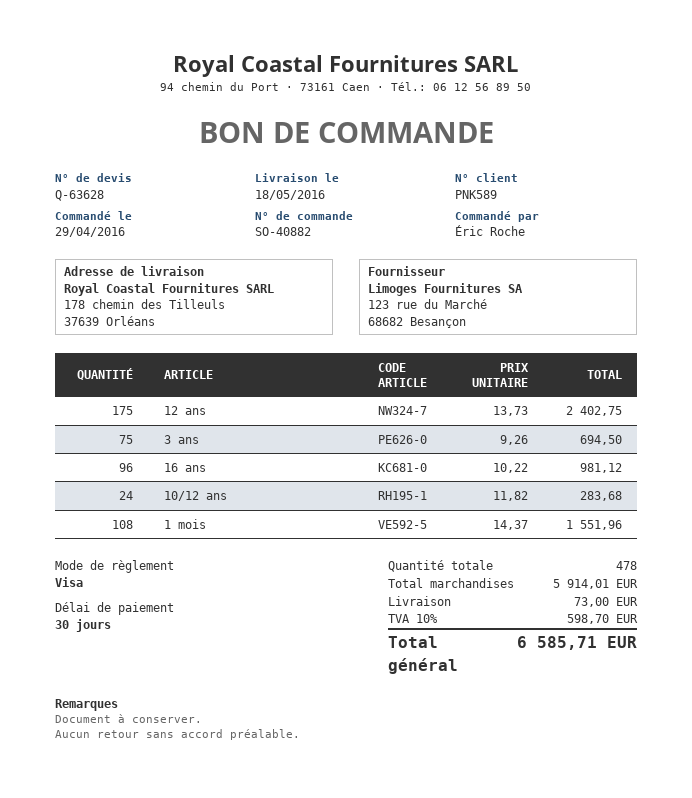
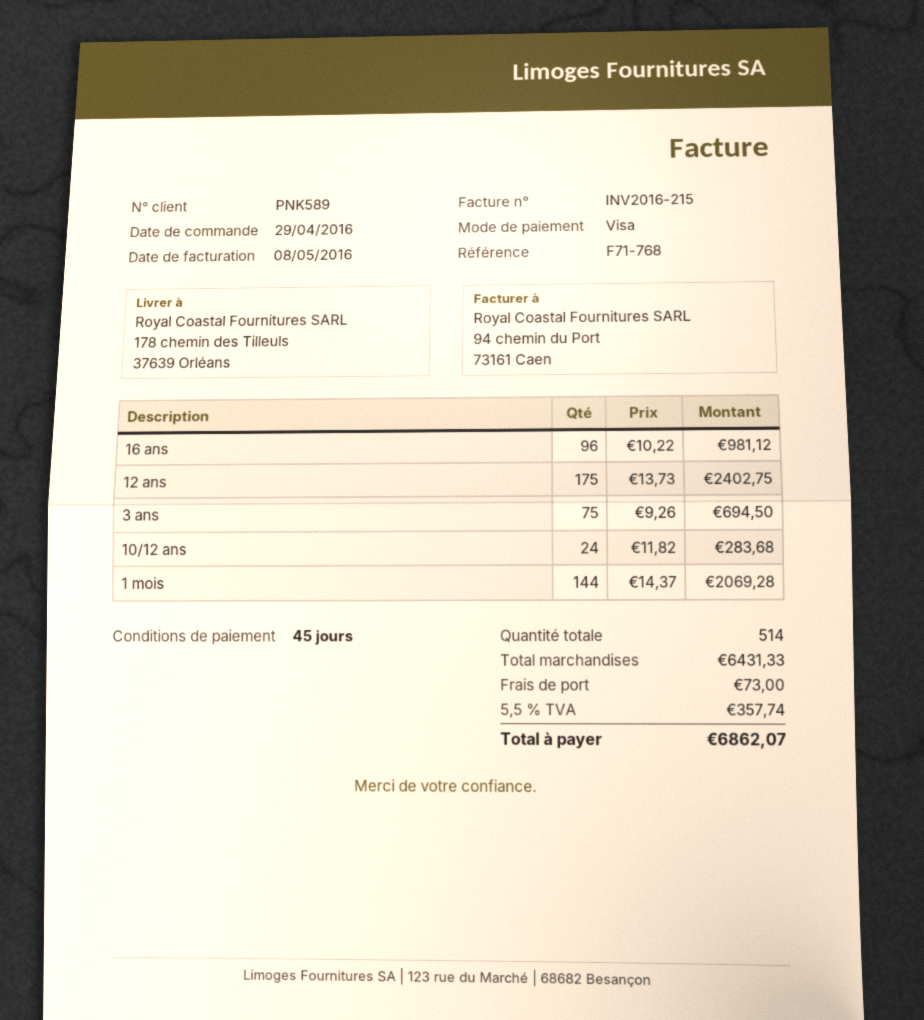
payment terms: 30 days -> 45 days
1 mois: 108 x 14.37 = 1551.96 -> 144 x 14.37 = 2069.28
total quantity: 478 -> 514
subtotal: 5914.01 -> 6431.33
tax: 10% = 598.70 -> 5.5% = 357.74
total: 6585.71 -> 6862.07

